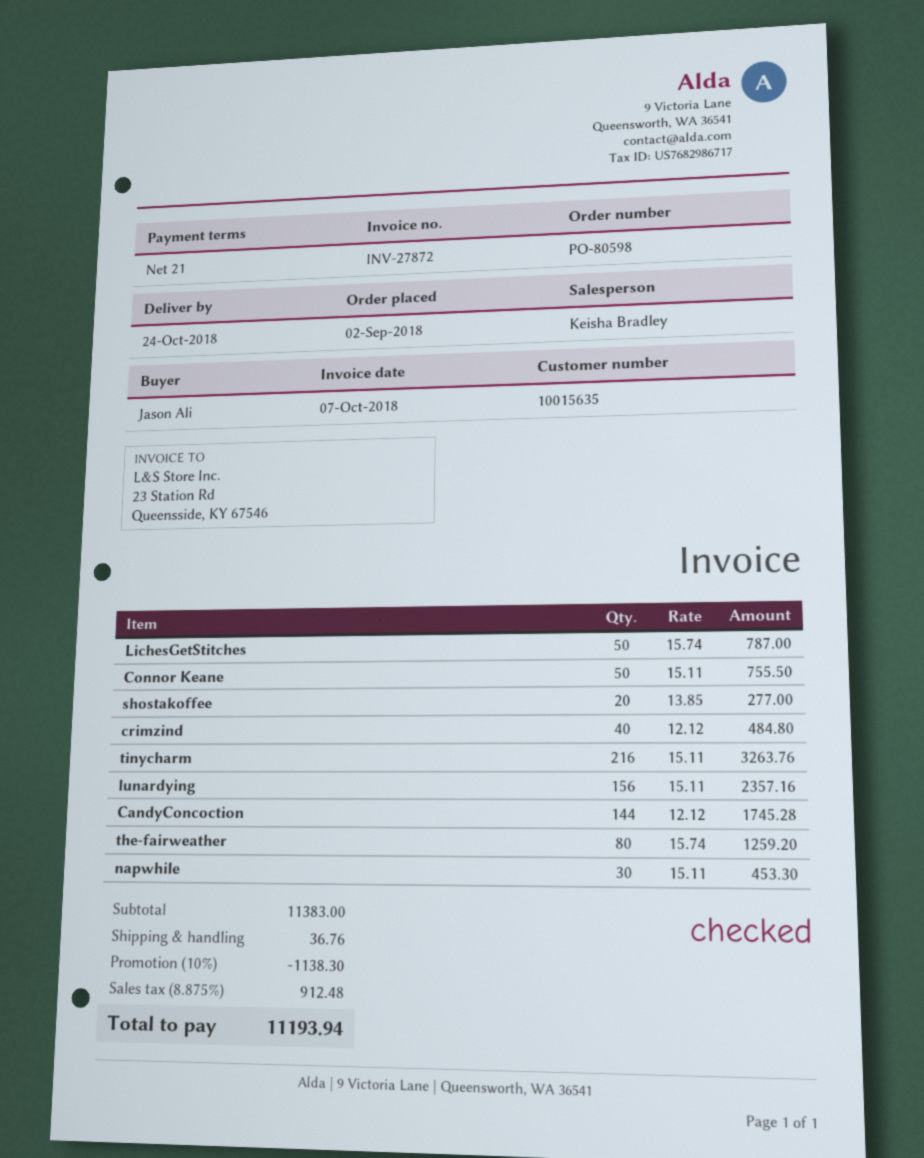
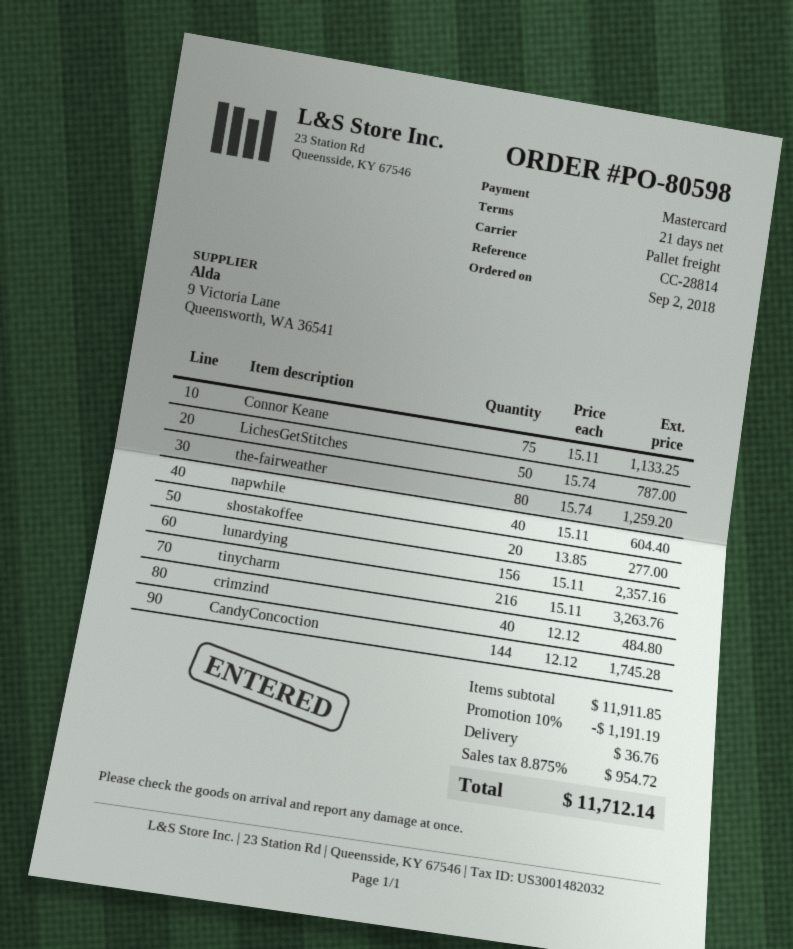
Connor Keane: 50 x 15.11 = 755.50 -> 75 x 15.11 = 1133.25
napwhile: 30 x 15.11 = 453.30 -> 40 x 15.11 = 604.40
subtotal: 11383.00 -> 11911.85
discount: 10% = 1138.30 -> 10% = 1191.19
tax: 8.875% = 912.48 -> 8.875% = 954.72
total: 11193.94 -> 11712.14

